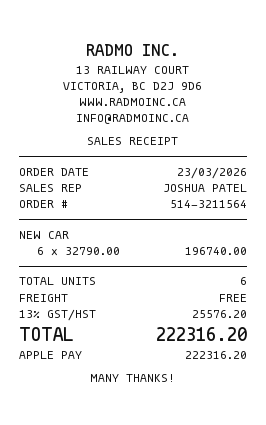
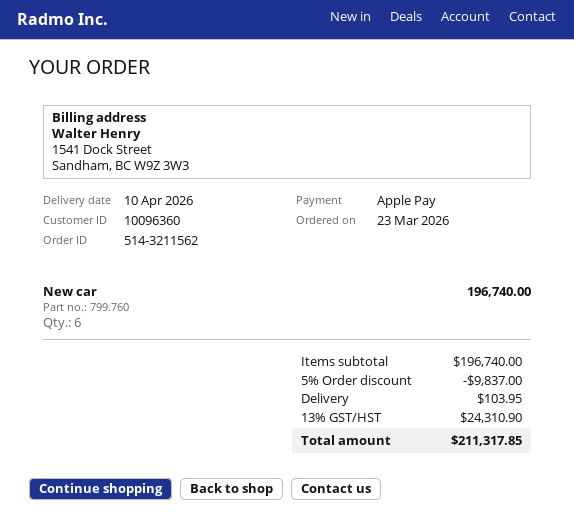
order number: 514-3211564 -> 514-3211562
discount: none -> 5% = 9837.00
shipping: 0.00 -> 103.95
tax: 13% = 25576.20 -> 13% = 24310.90
total: 222316.20 -> 211317.85

